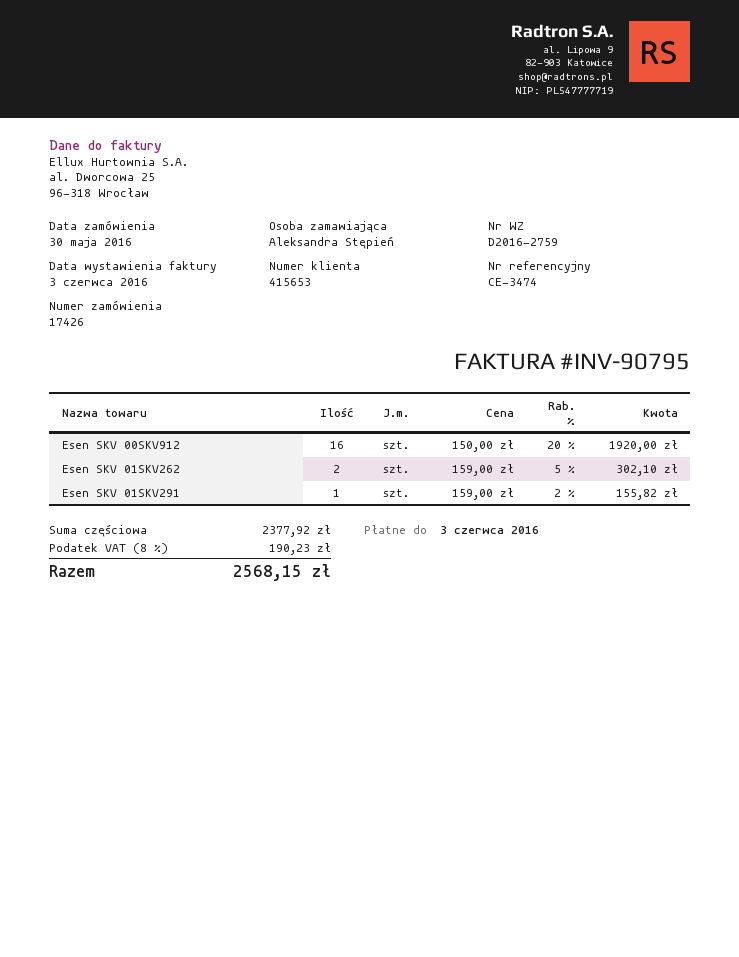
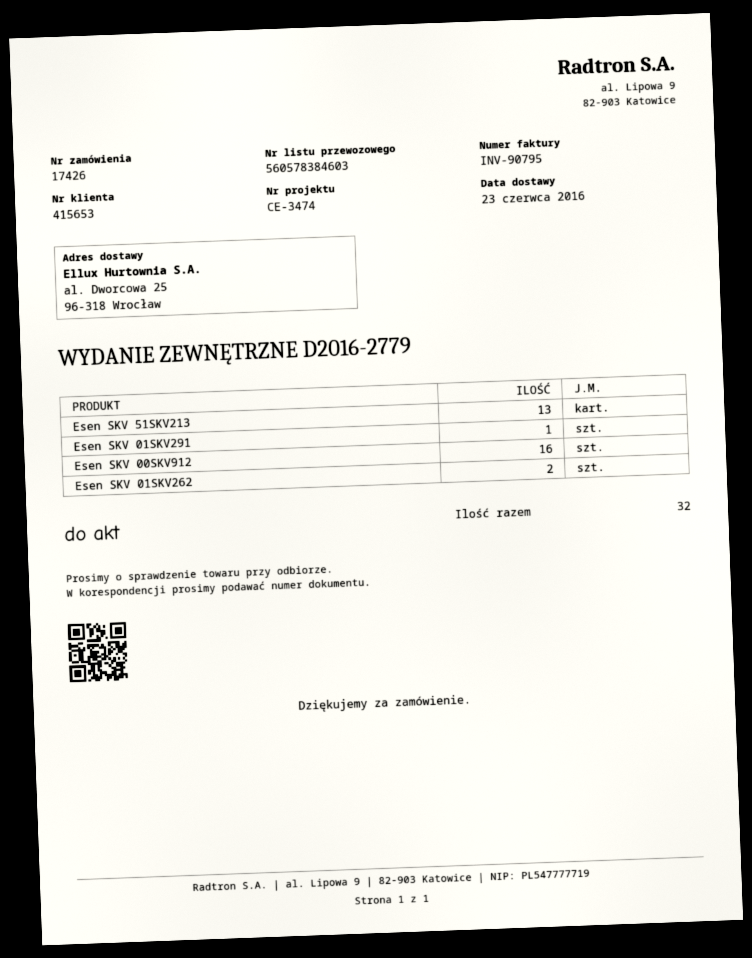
delivery note number: D2016-2759 -> D2016-2779
Esen SKV 51SKV213: none -> 13

